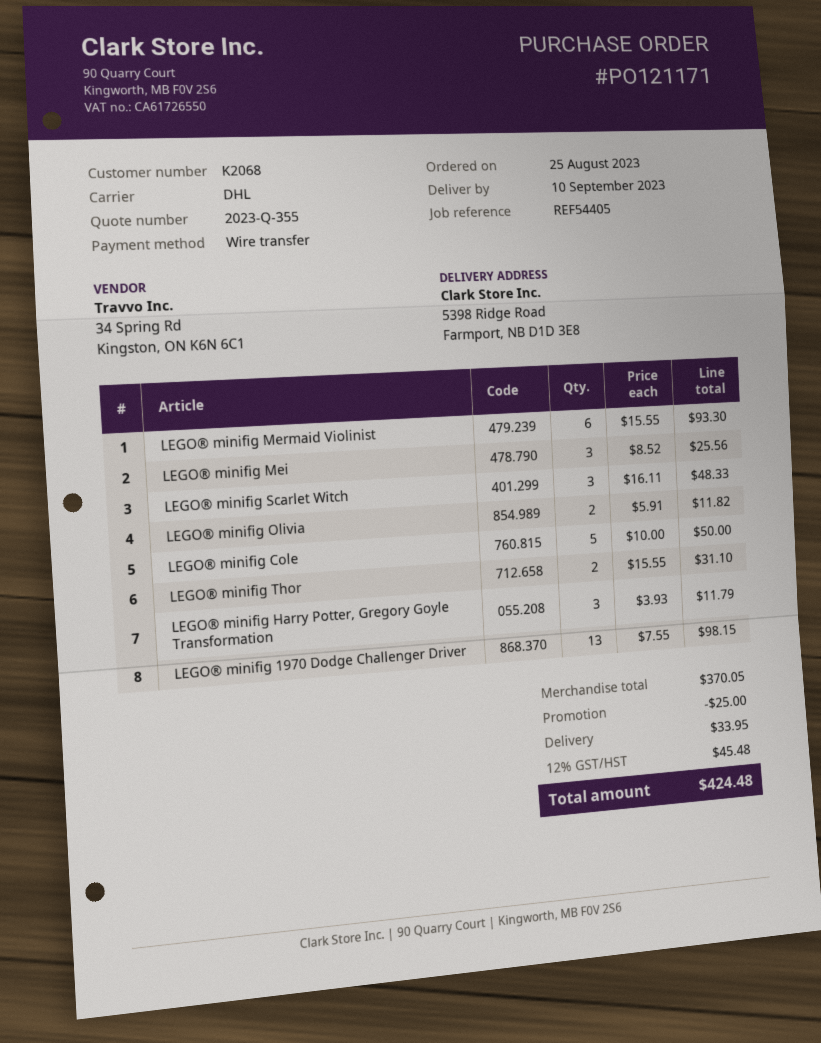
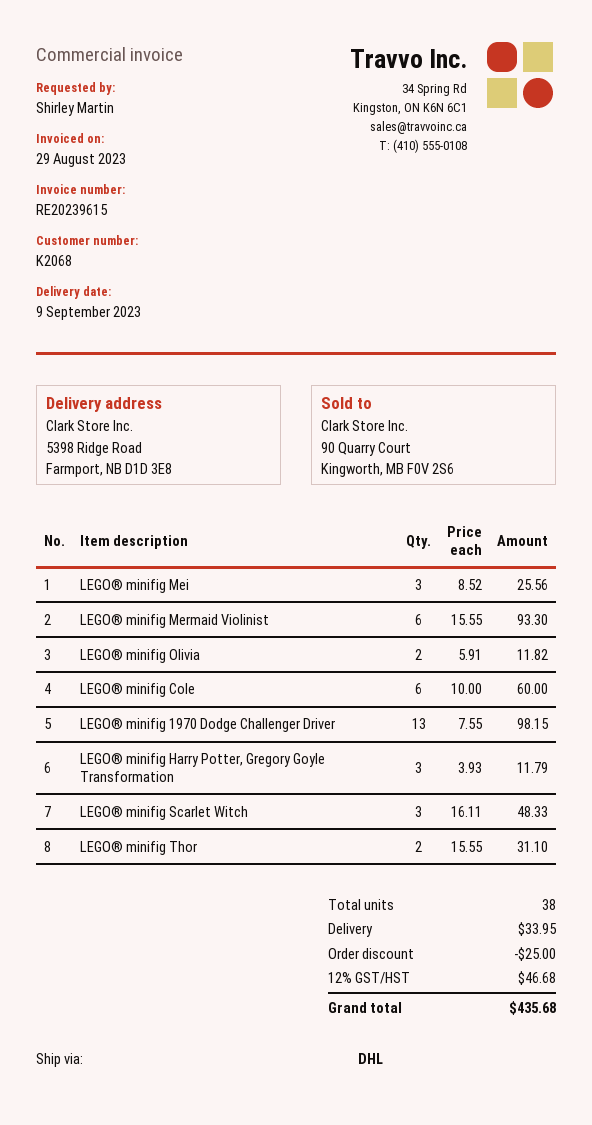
delivery date: 2023-09-10 -> 2023-09-09
LEGO® minifig Cole: 5 x 10.00 = 50.00 -> 6 x 10.00 = 60.00
tax: 12% = 45.48 -> 12% = 46.68
total: 424.48 -> 435.68

